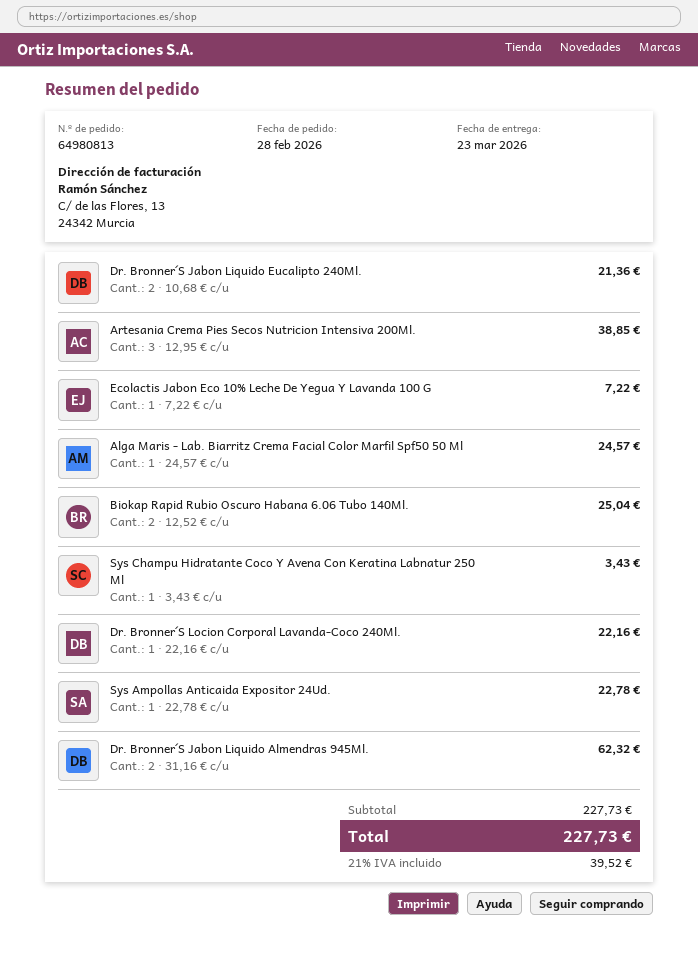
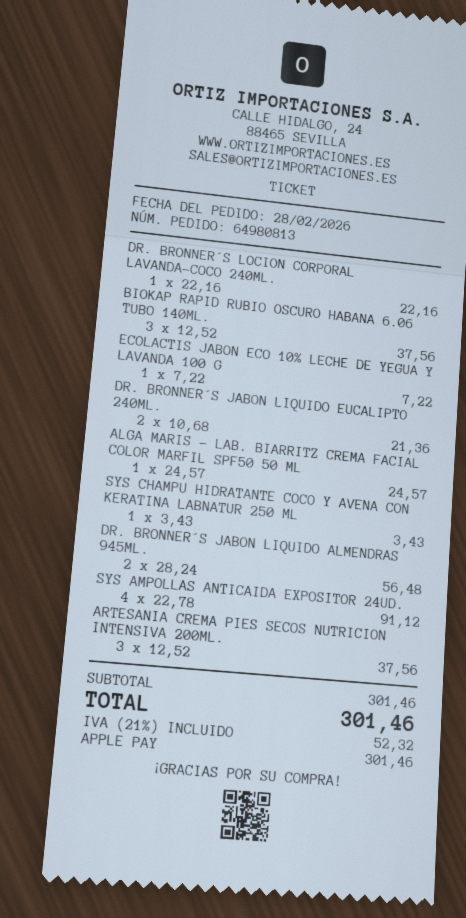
Artesania Crema Pies Secos Nutricion Intensiva 200Ml.: 3 x 12.95 = 38.85 -> 3 x 12.52 = 37.56
Biokap Rapid Rubio Oscuro Habana 6.06 Tubo 140Ml.: 2 x 12.52 = 25.04 -> 3 x 12.52 = 37.56
Sys Ampollas Anticaida Expositor 24Ud.: 1 x 22.78 = 22.78 -> 4 x 22.78 = 91.12
Dr. Bronner´S Jabon Liquido Almendras 945Ml.: 2 x 31.16 = 62.32 -> 2 x 28.24 = 56.48
subtotal: 227.73 -> 301.46
tax: 21% = 39.52 -> 21% = 52.32
total: 227.73 -> 301.46

